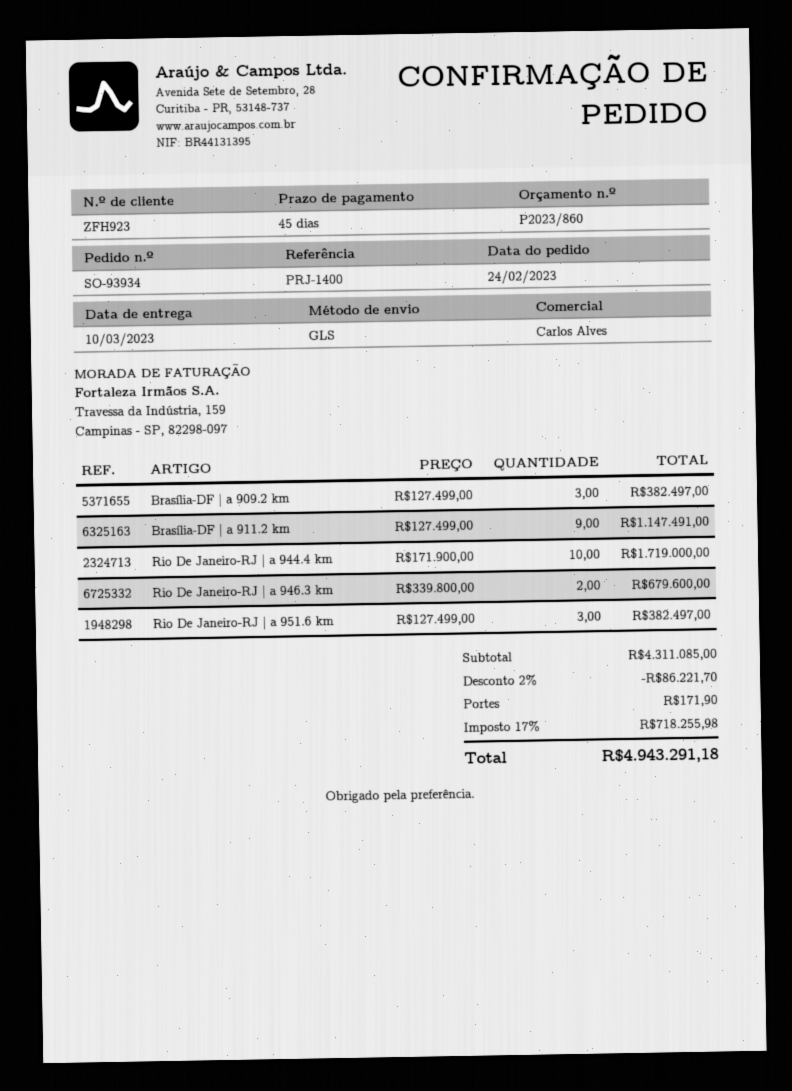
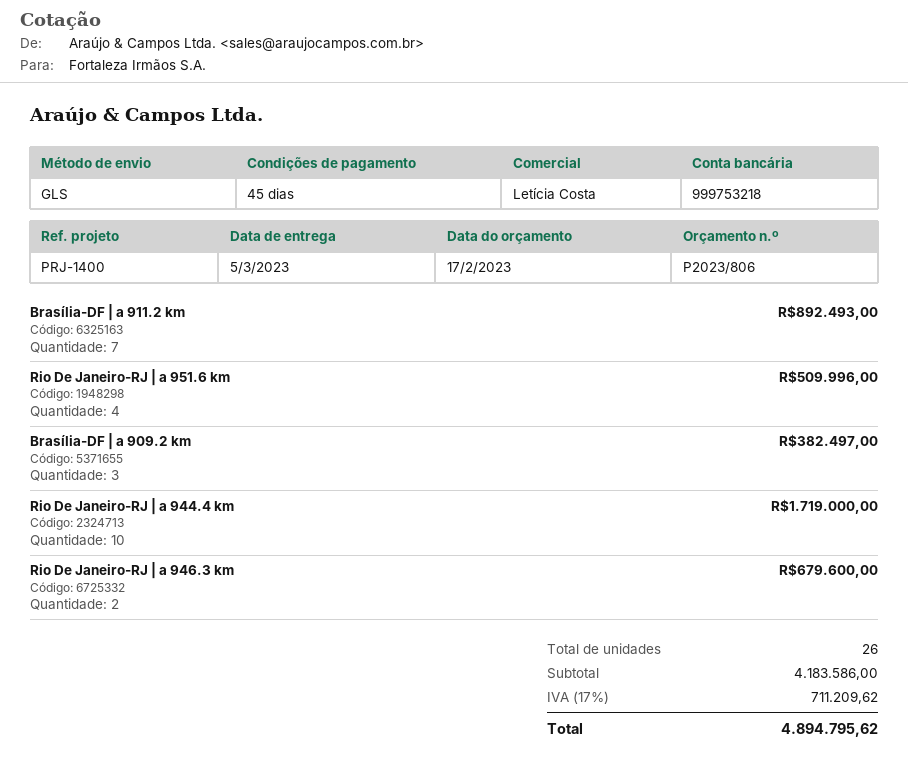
quote number: P2023/860 -> P2023/806
delivery date: 2023-03-10 -> 2023-03-05
sales rep: Carlos Alves -> Letícia Costa
Brasília-DF | a 911.2 km: 9 for 1147491.00 -> 7 for 892493.00
Rio De Janeiro-RJ | a 951.6 km: 3 for 382497.00 -> 4 for 509996.00
subtotal: 4311085.00 -> 4183586.00
discount: 2% = 86221.70 -> none
shipping: 171.90 -> none
tax: 17% = 718255.98 -> 17% = 711209.62
total: 4943291.18 -> 4894795.62

